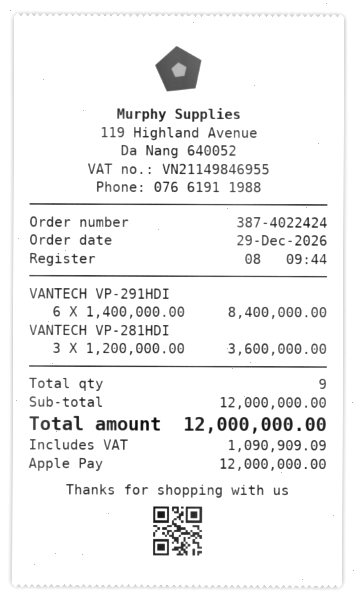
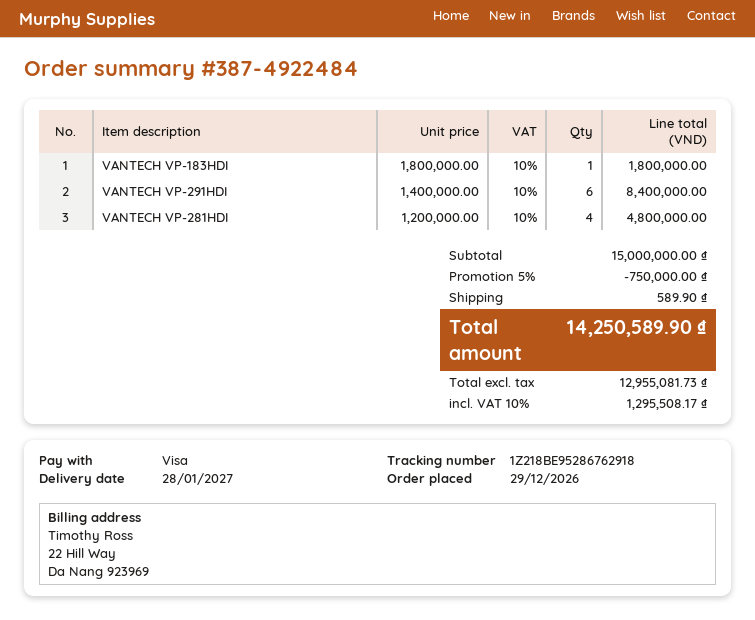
order number: 387-4022424 -> 387-4922484
payment method: Apple Pay -> Visa
VANTECH VP-281HDI: 3 x 1200000.00 = 3600000.00 -> 4 x 1200000.00 = 4800000.00
VANTECH VP-183HDI: none -> 1 x 1800000.00 = 1800000.00
subtotal: 12000000.00 -> 15000000.00
discount: none -> 5% = 750000.00
shipping: none -> 589.90
tax: 1090909.09 -> 1295508.17
total: 12000000.00 -> 14250589.90

